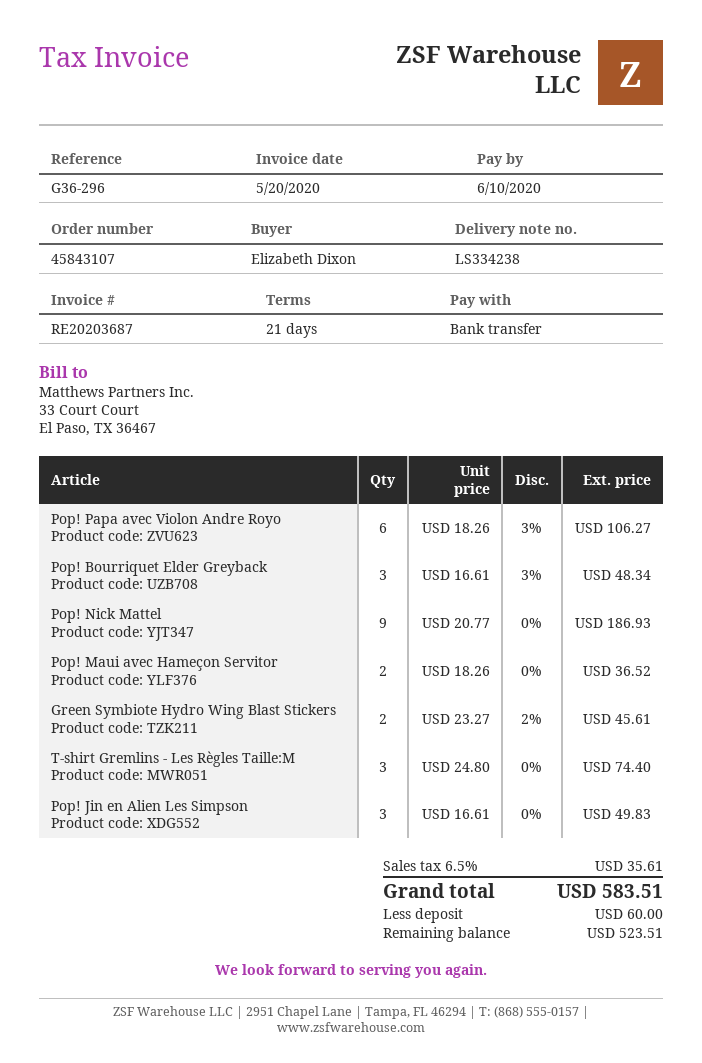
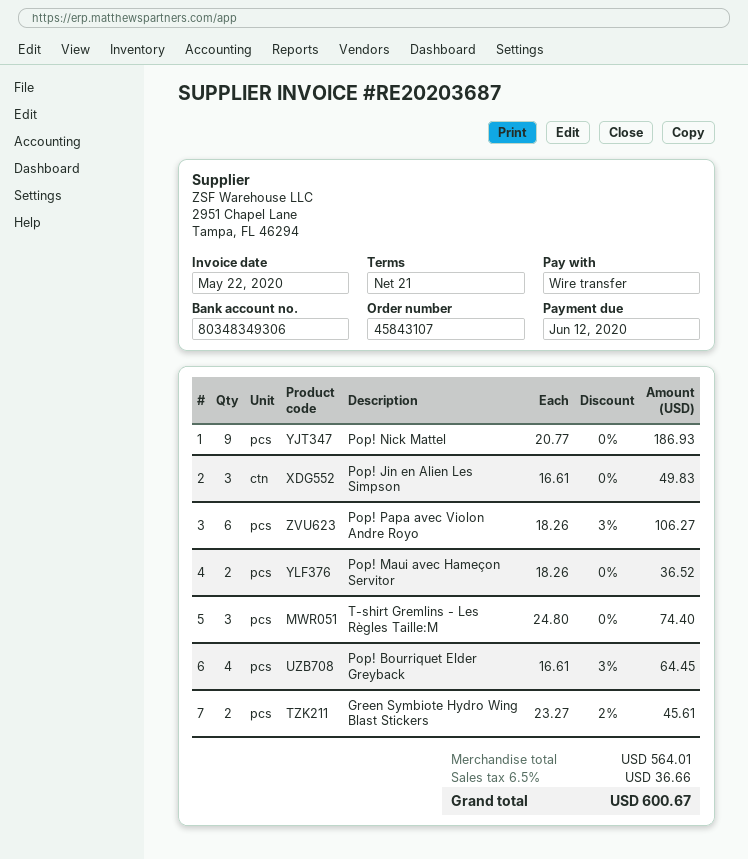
invoice date: 2020-05-20 -> 2020-05-22
due date: 2020-06-10 -> 2020-06-12
Pop! Bourriquet Elder Greyback: 3 x 16.61 - 3% = 48.34 -> 4 x 16.61 - 3% = 64.45
tax: 6.5% = 35.61 -> 6.5% = 36.66
total: 583.51 -> 600.67

